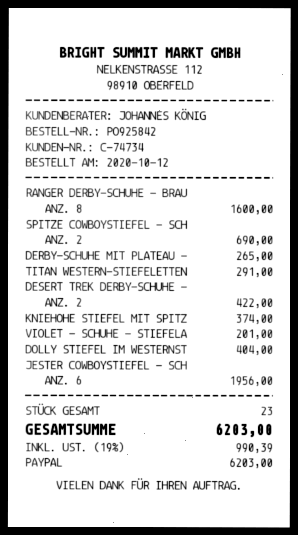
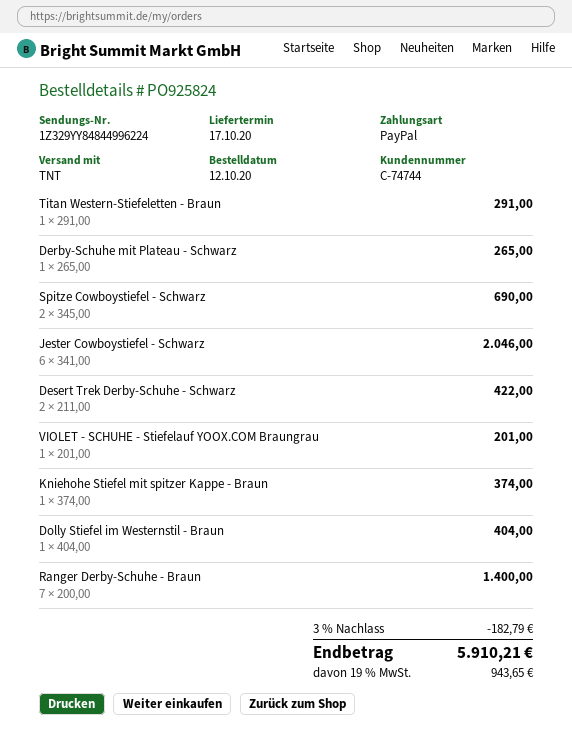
order number: PO925842 -> PO925824
customer number: C-74734 -> C-74744
RANGER DERBY-SCHUHE - BRAU: 8 for 1600.00 -> 7 for 1400.00
JESTER COWBOYSTIEFEL - SCH: 6 for 1956.00 -> 6 for 2046.00
discount: none -> 3% = 182.79
tax: 19% = 990.39 -> 19% = 943.65
total: 6203.00 -> 5910.21

